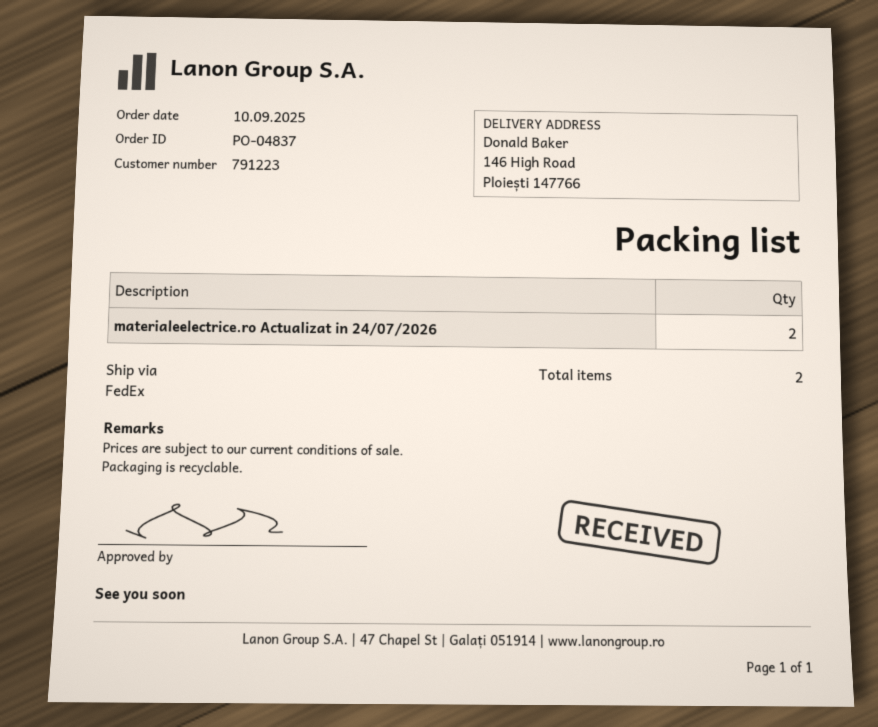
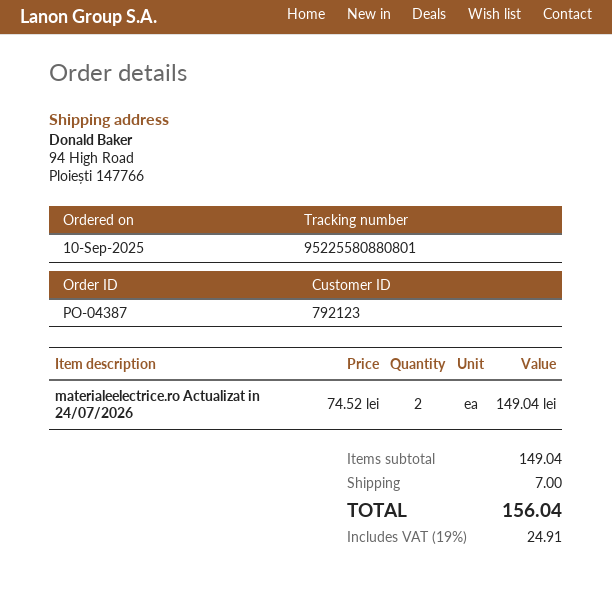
order number: PO-04837 -> PO-04387
customer number: 791223 -> 792123
ship to: 146 High Road, Ploiești 147766 -> 94 High Road, Ploiești 147766

